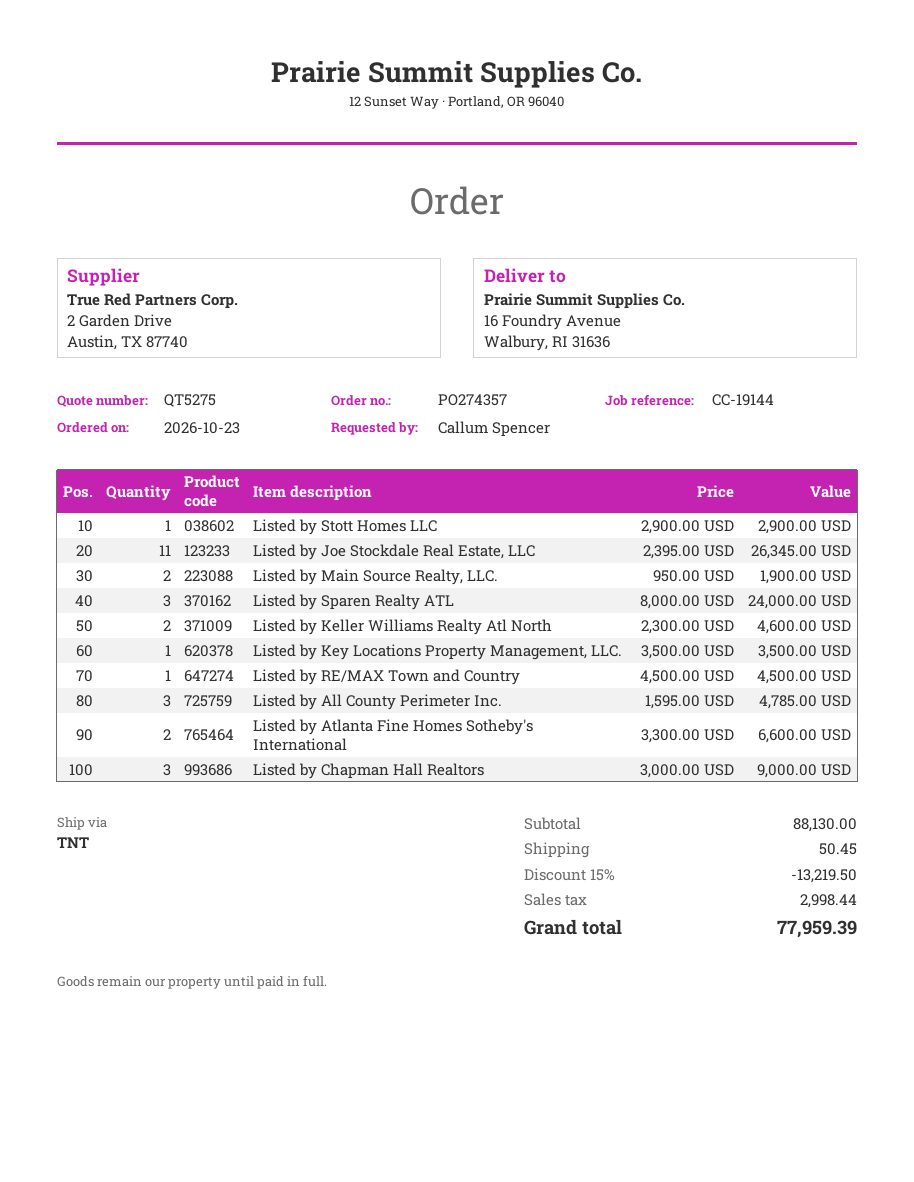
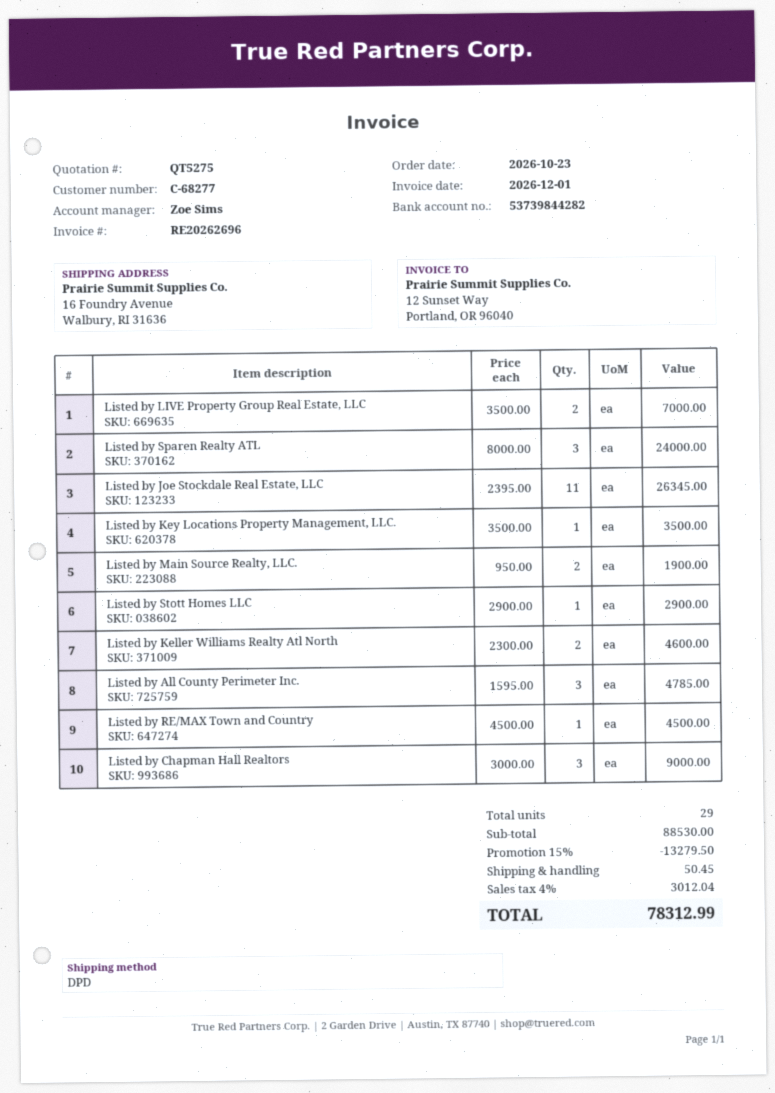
shipping method: TNT -> DPD
Listed by Atlanta Fine Homes Sotheby's International: 2 x 3300.00 = 6600.00 -> none
Listed by LIVE Property Group Real Estate, LLC: none -> 2 x 3500.00 = 7000.00
subtotal: 88130.00 -> 88530.00
discount: 15% = 13219.50 -> 15% = 13279.50
tax: 2998.44 -> 3012.04
total: 77959.39 -> 78312.99

